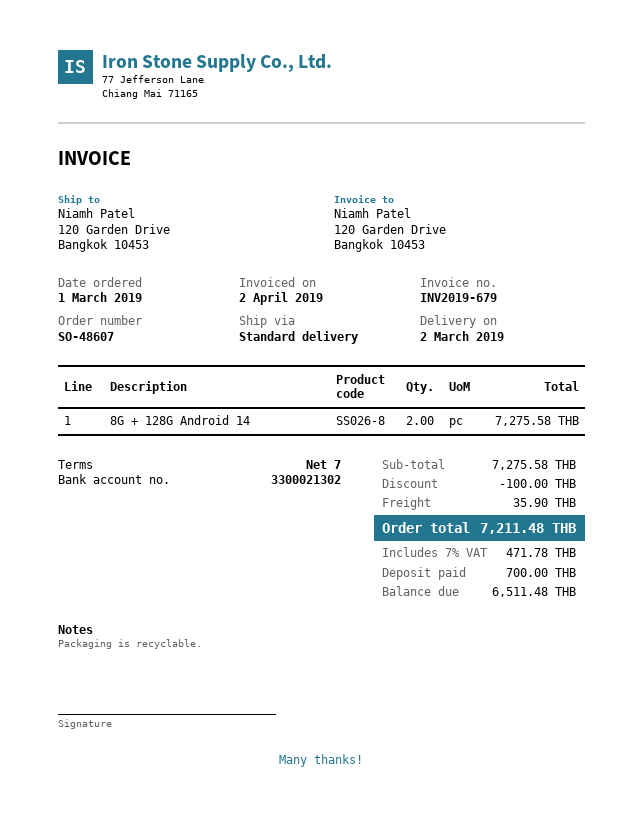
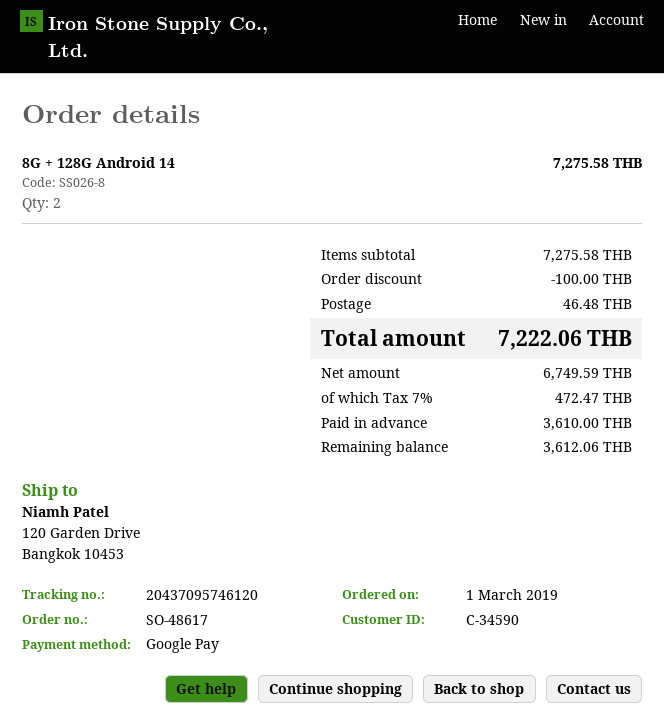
order number: SO-48607 -> SO-48617
shipping: 35.90 -> 46.48
tax: 7% = 471.78 -> 7% = 472.47
total: 7211.48 -> 7222.06
deposit: 700.00 -> 3610.00
balance: 6511.48 -> 3612.06

